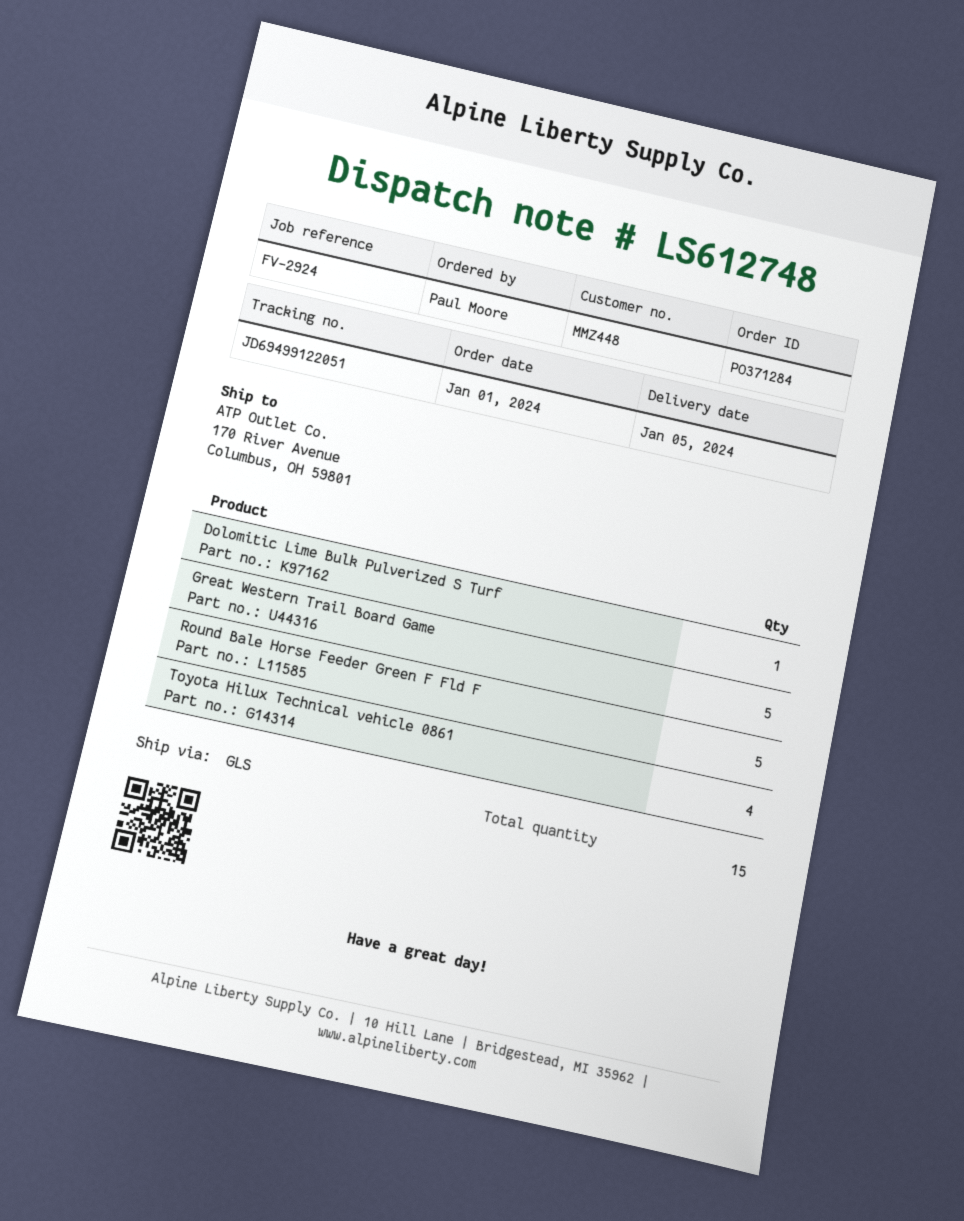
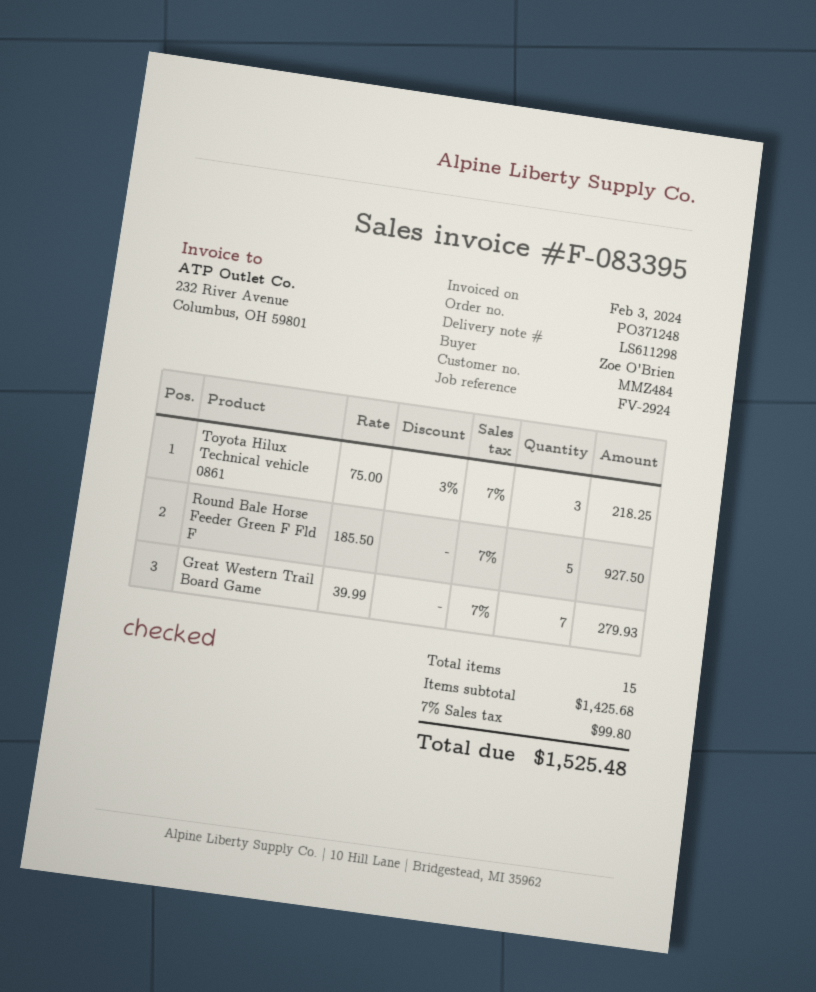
order number: PO371284 -> PO371248
delivery note number: LS612748 -> LS611298
customer number: MMZ448 -> MMZ484
ordered by: Paul Moore -> Zoe O'Brien
Dolomitic Lime Bulk Pulverized S Turf: 1 -> none
Great Western Trail Board Game: 5 -> 7
Toyota Hilux Technical vehicle 0861: 4 -> 3

